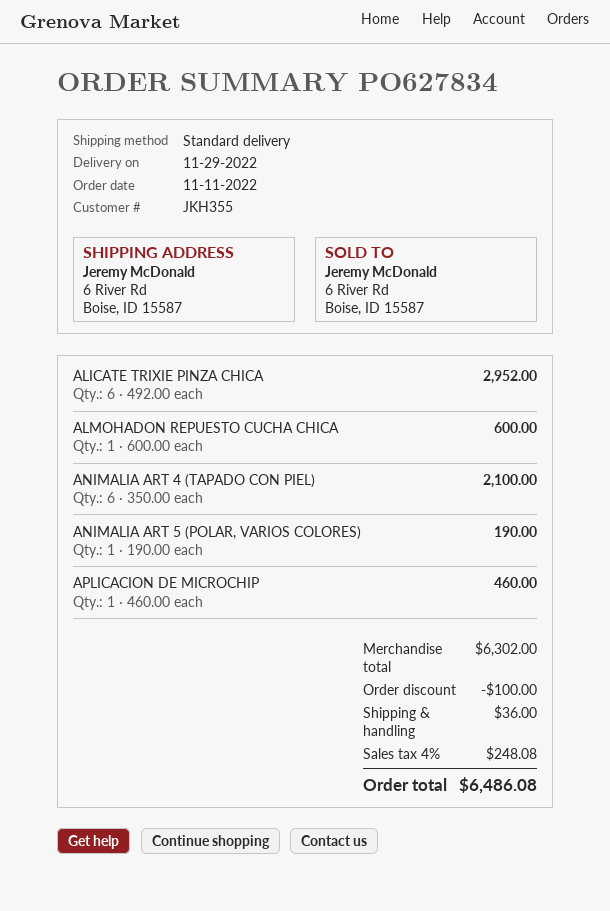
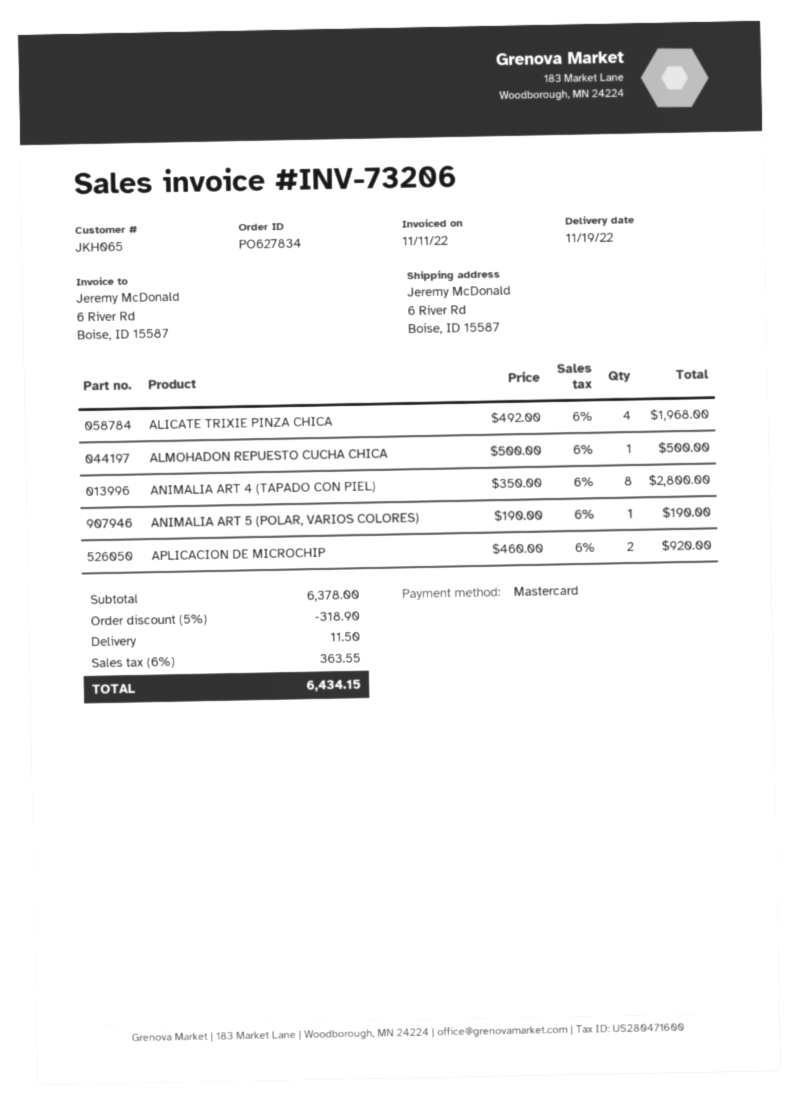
delivery date: 2022-11-29 -> 2022-11-19
customer number: JKH355 -> JKH065
ALICATE TRIXIE PINZA CHICA: 6 x 492.00 = 2952.00 -> 4 x 492.00 = 1968.00
ALMOHADON REPUESTO CUCHA CHICA: 1 x 600.00 = 600.00 -> 1 x 500.00 = 500.00
ANIMALIA ART 4 (TAPADO CON PIEL): 6 x 350.00 = 2100.00 -> 8 x 350.00 = 2800.00
APLICACION DE MICROCHIP: 1 x 460.00 = 460.00 -> 2 x 460.00 = 920.00
subtotal: 6302.00 -> 6378.00
discount: 100.00 -> 318.90
shipping: 36.00 -> 11.50
tax: 4% = 248.08 -> 6% = 363.55
total: 6486.08 -> 6434.15

